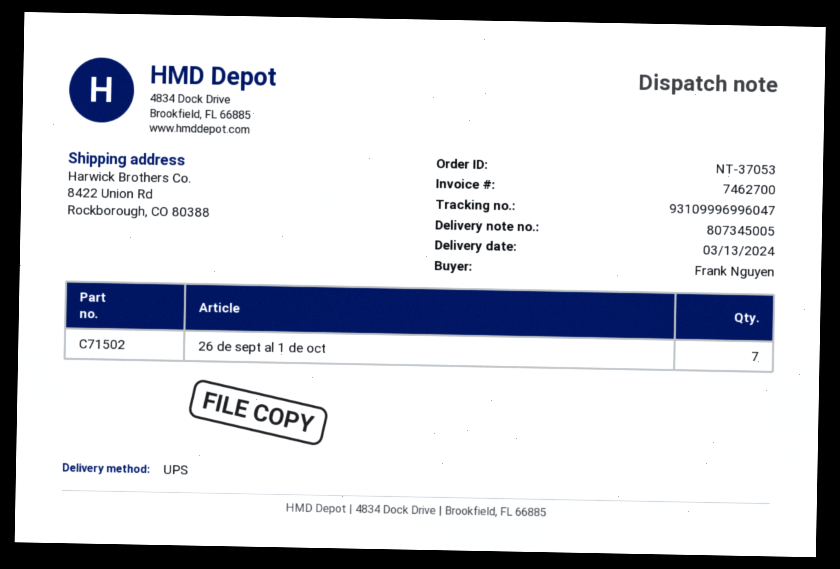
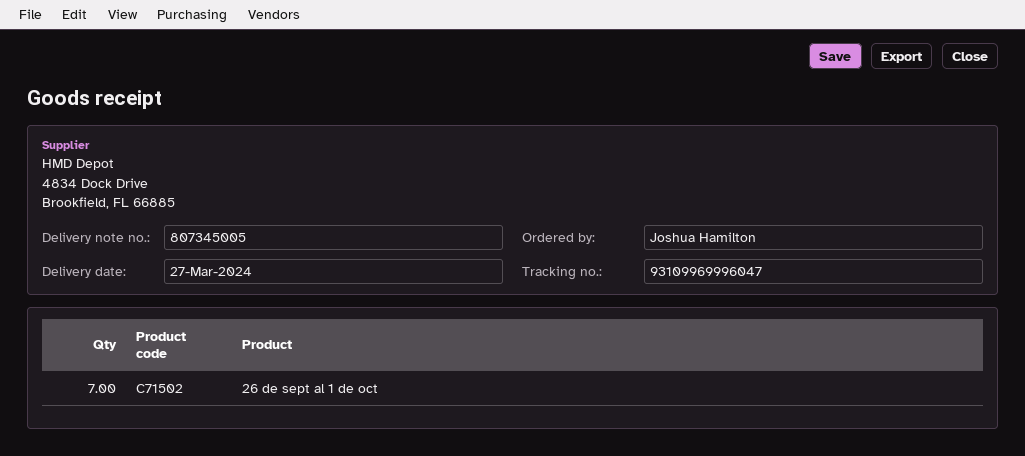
delivery date: 2024-03-13 -> 2024-03-27
ordered by: Frank Nguyen -> Joshua Hamilton
tracking number: 93109996996047 -> 93109969996047

